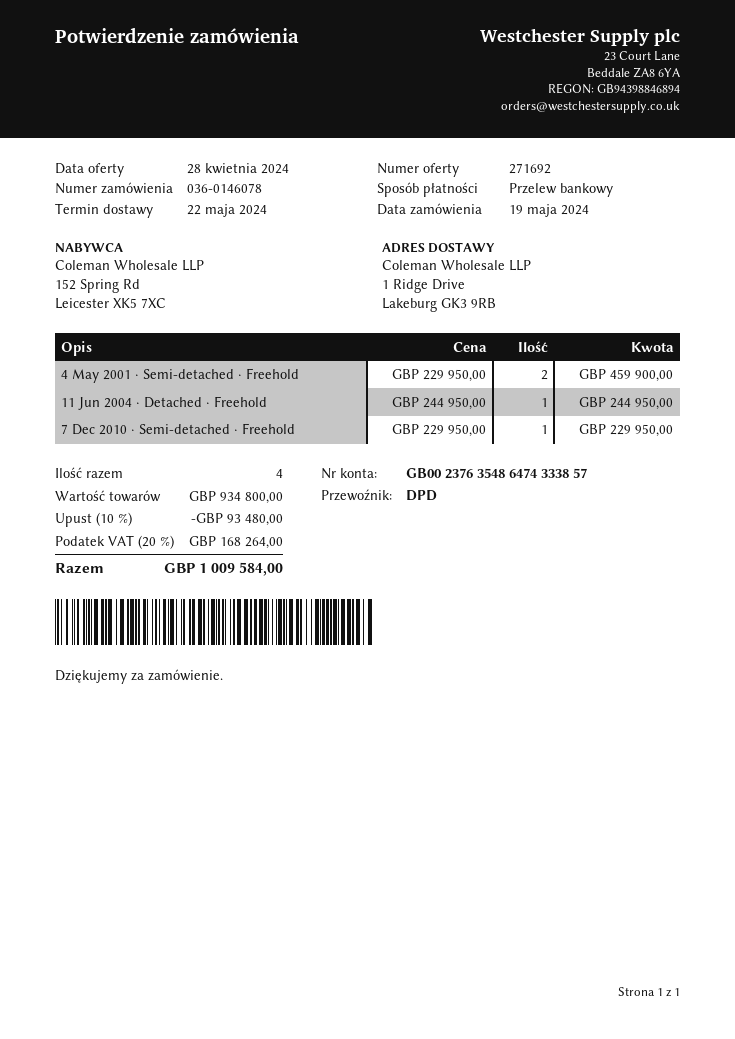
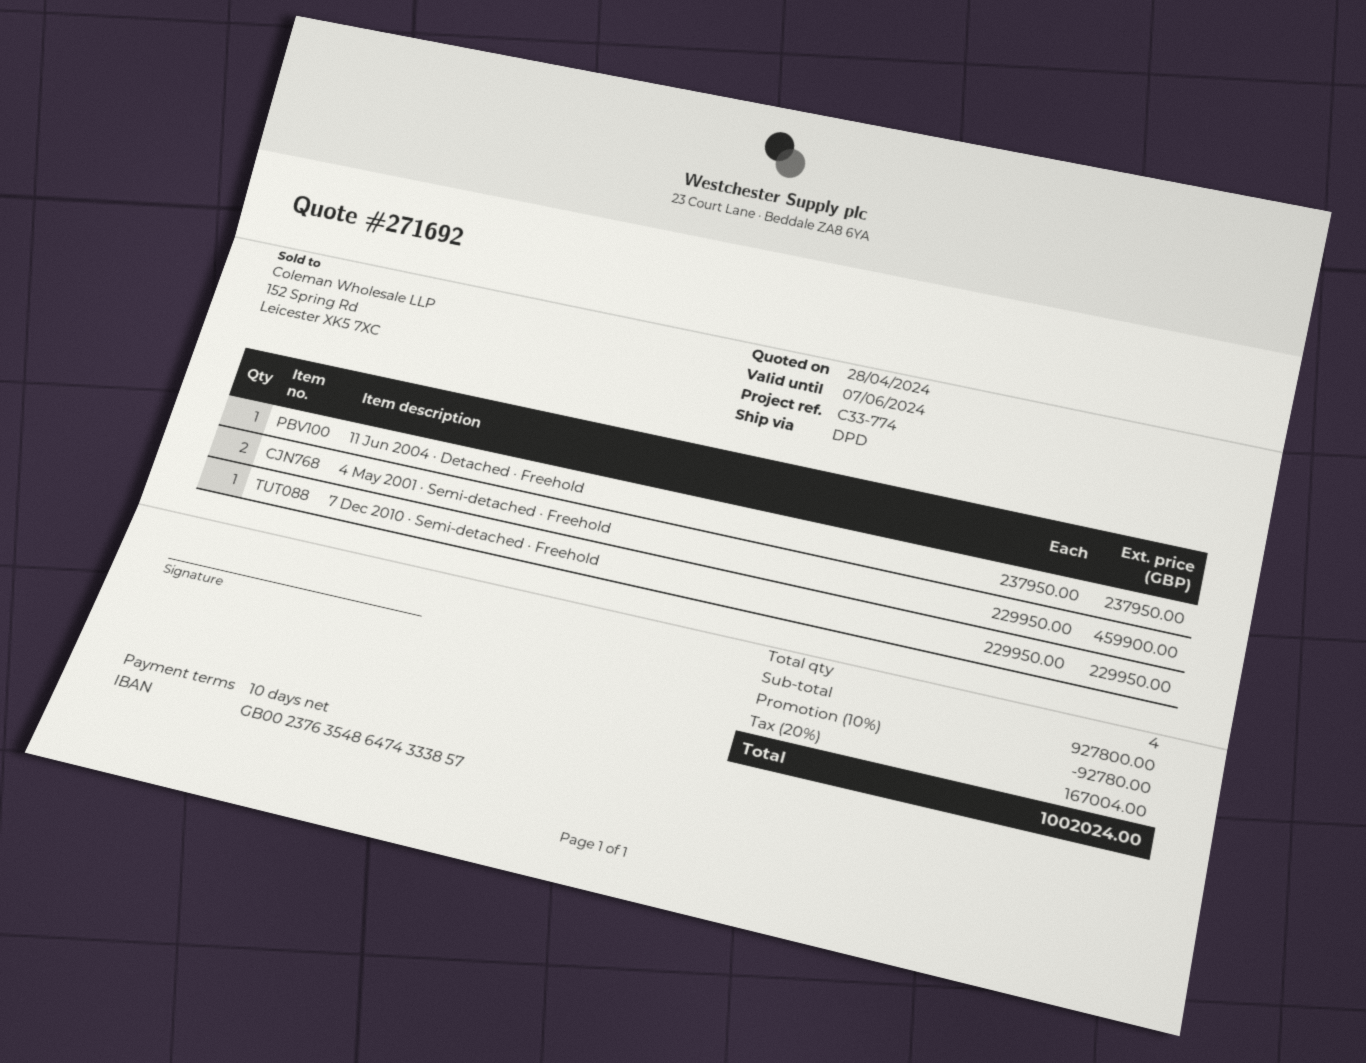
11 Jun 2004 · Detached · Freehold: 1 x 244950.00 = 244950.00 -> 1 x 237950.00 = 237950.00
subtotal: 934800.00 -> 927800.00
discount: 10% = 93480.00 -> 10% = 92780.00
tax: 20% = 168264.00 -> 20% = 167004.00
total: 1009584.00 -> 1002024.00

